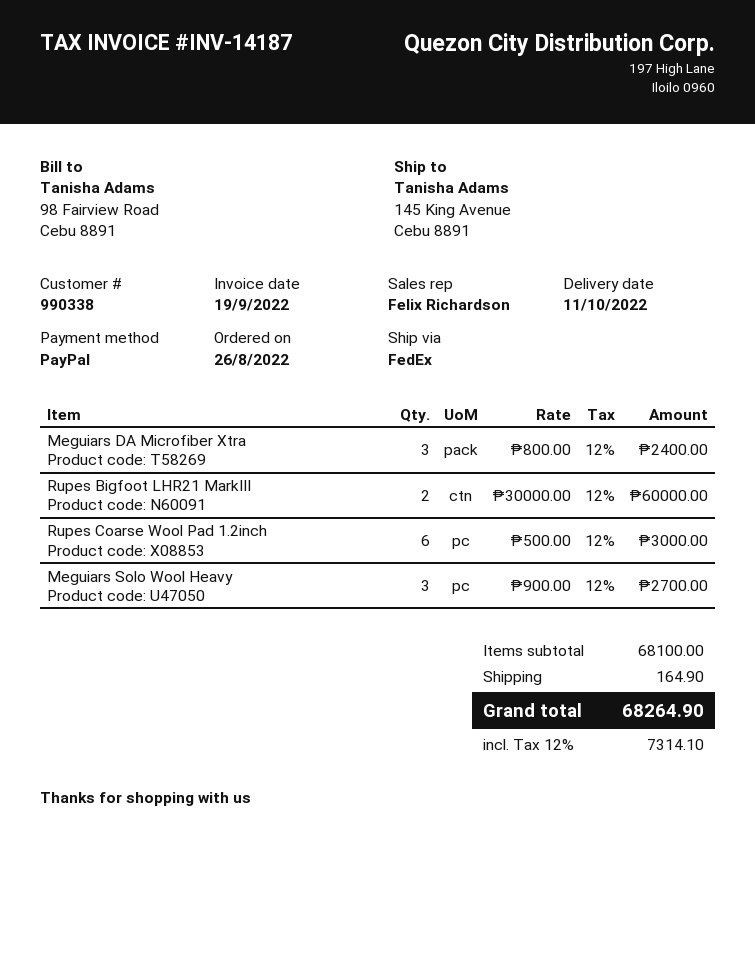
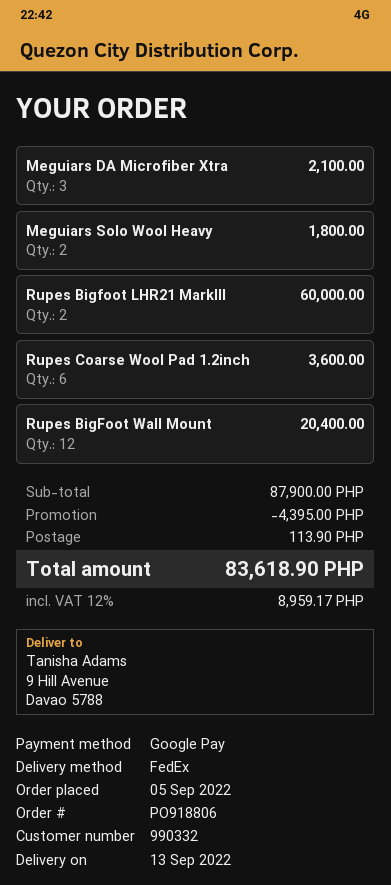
order date: 2022-08-26 -> 2022-09-05
delivery date: 2022-10-11 -> 2022-09-13
customer number: 990338 -> 990332
payment method: PayPal -> Google Pay
ship to: 145 King Avenue, Cebu 8891 -> 9 Hill Avenue, Davao 5788
Meguiars DA Microfiber Xtra: 3 for 2400.00 -> 3 for 2100.00
Rupes Coarse Wool Pad 1.2inch: 6 for 3000.00 -> 6 for 3600.00
Meguiars Solo Wool Heavy: 3 for 2700.00 -> 2 for 1800.00
Rupes BigFoot Wall Mount: none -> 12 for 20400.00
subtotal: 68100.00 -> 87900.00
discount: none -> 4395.00
shipping: 164.90 -> 113.90
tax: 12% = 7314.10 -> 12% = 8959.17
total: 68264.90 -> 83618.90

